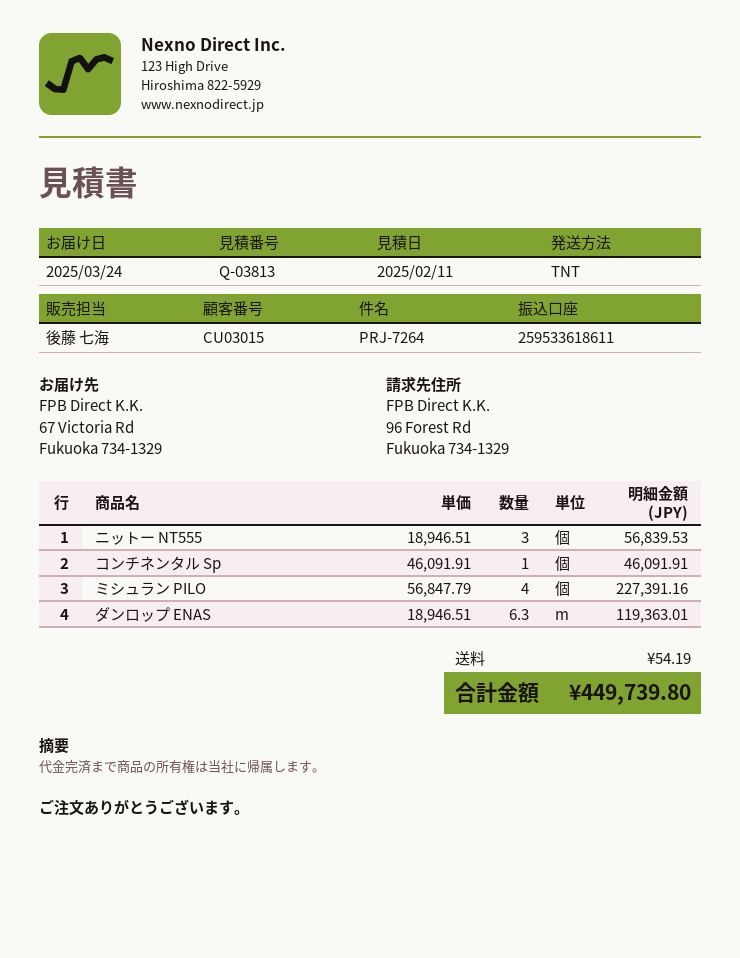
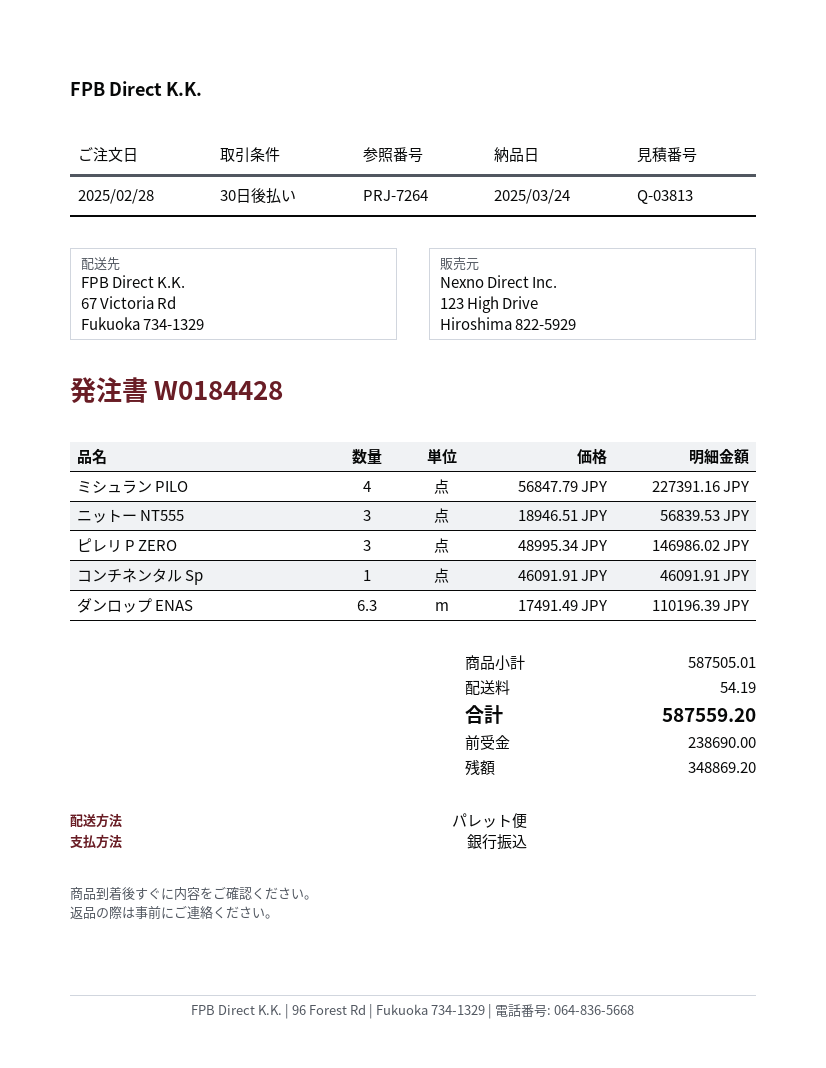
shipping method: TNT -> pallet freight
ダンロップ ENAS: 6.3 x 18946.51 = 119363.01 -> 6.3 x 17491.49 = 110196.39
ピレリ P ZERO: none -> 3 x 48995.34 = 146986.02
total: 449739.80 -> 587559.20

